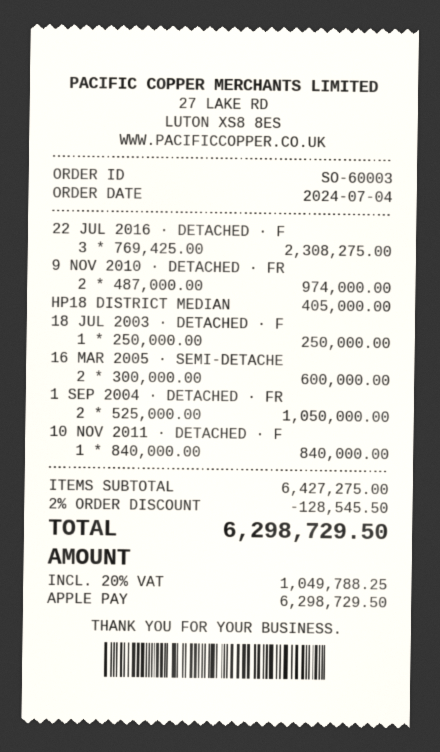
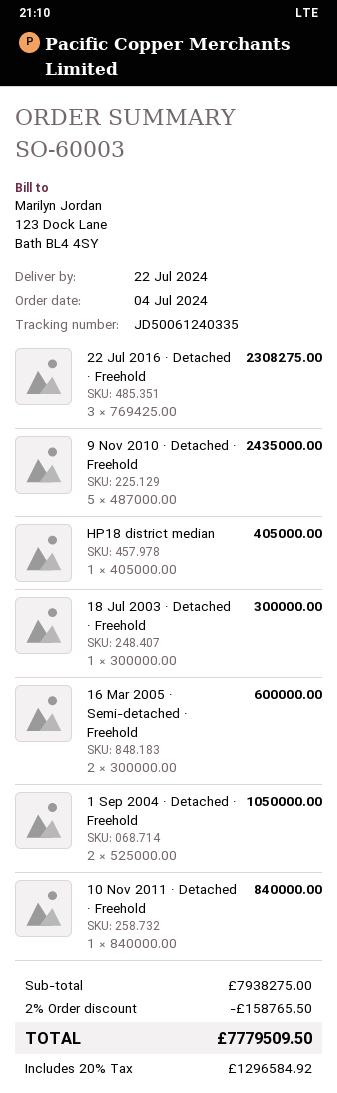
9 NOV 2010 · DETACHED · FR: 2 x 487000.00 = 974000.00 -> 5 x 487000.00 = 2435000.00
18 JUL 2003 · DETACHED · F: 1 x 250000.00 = 250000.00 -> 1 x 300000.00 = 300000.00
subtotal: 6427275.00 -> 7938275.00
discount: 2% = 128545.50 -> 2% = 158765.50
tax: 20% = 1049788.25 -> 20% = 1296584.92
total: 6298729.50 -> 7779509.50

